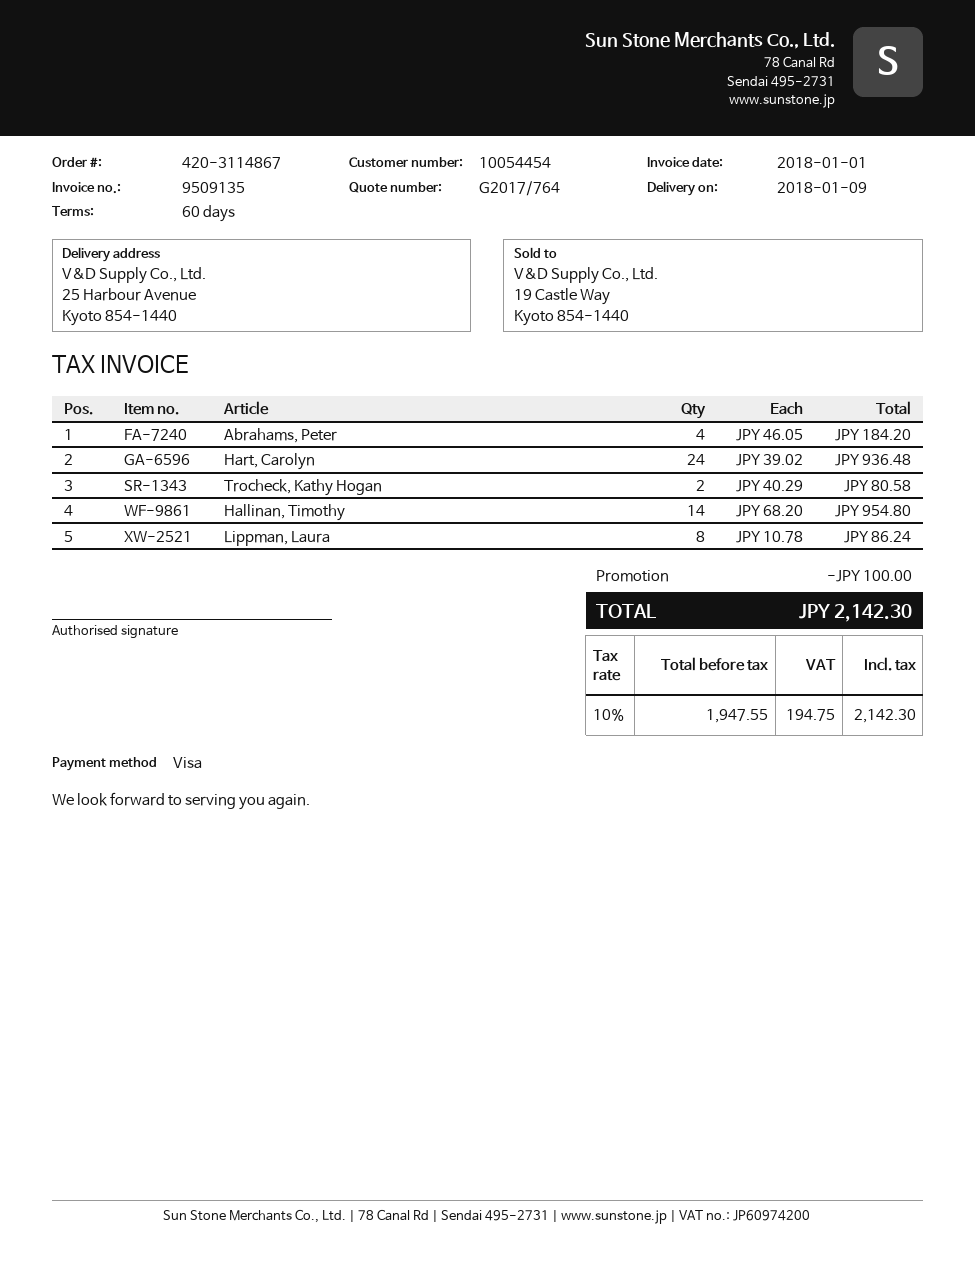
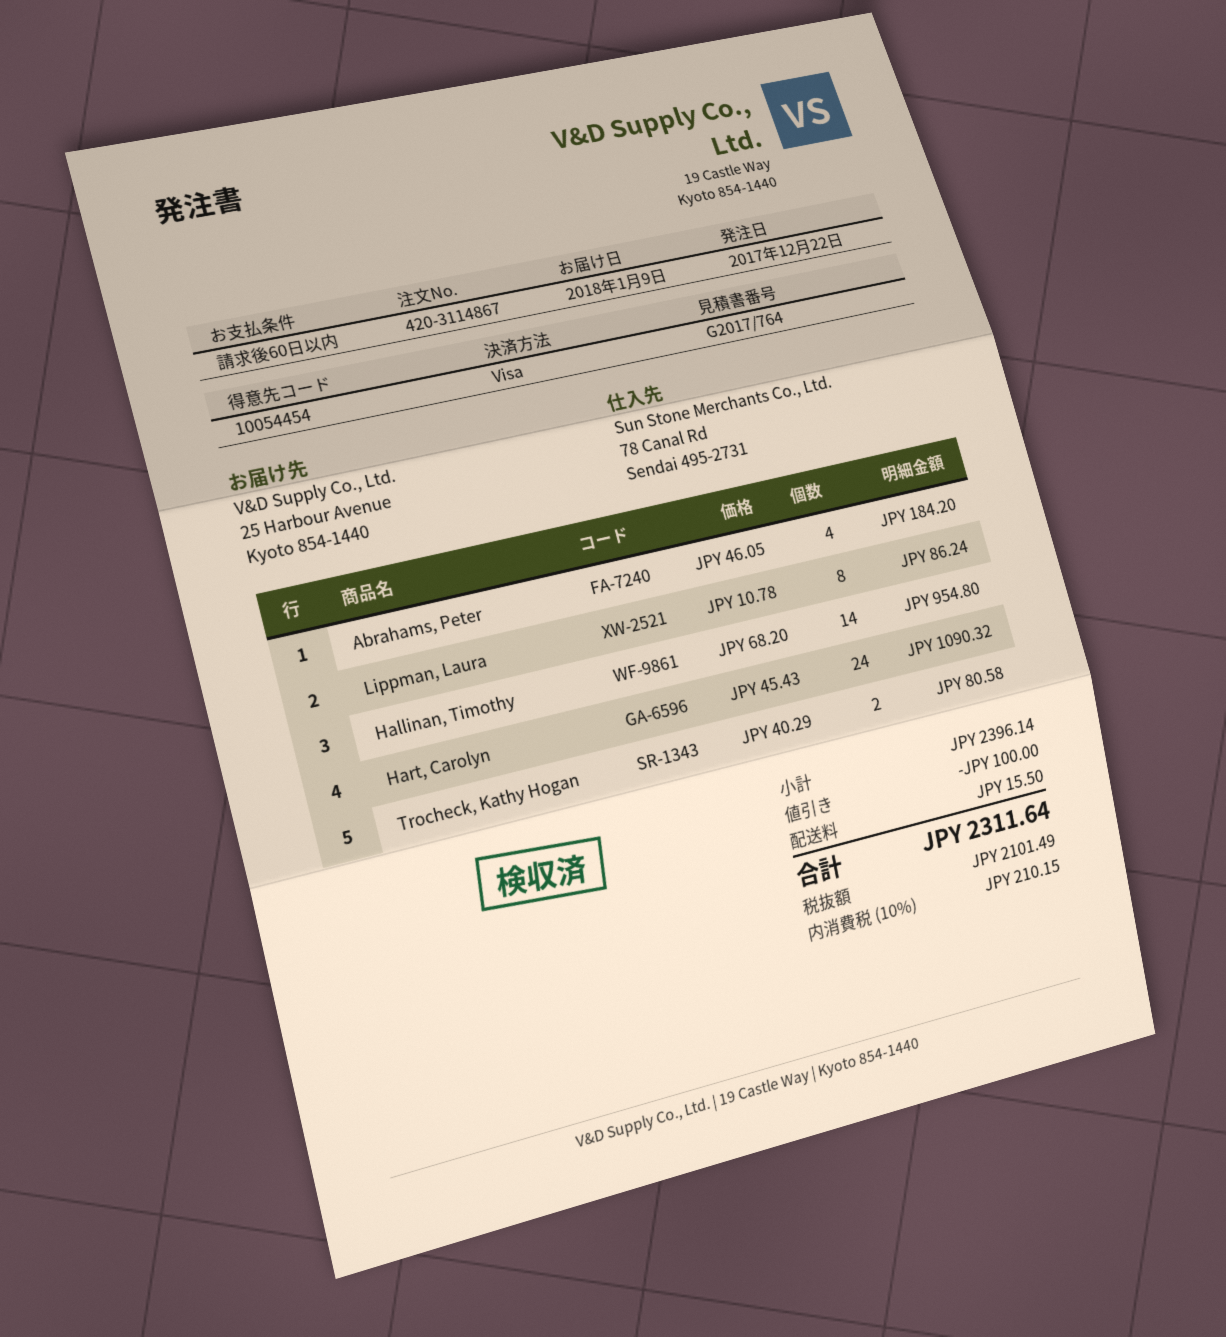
Hart, Carolyn: 24 x 39.02 = 936.48 -> 24 x 45.43 = 1090.32
shipping: none -> 15.50
net: 1947.55 -> 2101.49
tax: 10% = 194.75 -> 10% = 210.15
total: 2142.30 -> 2311.64

